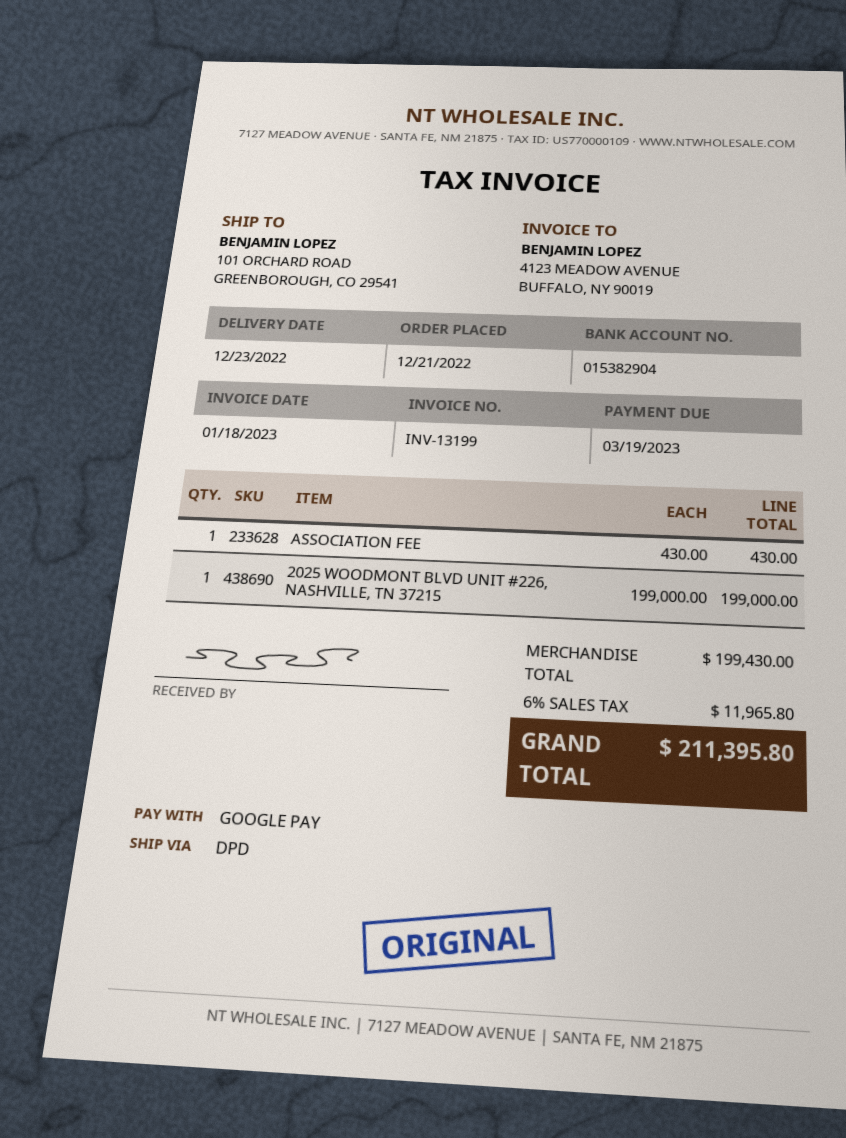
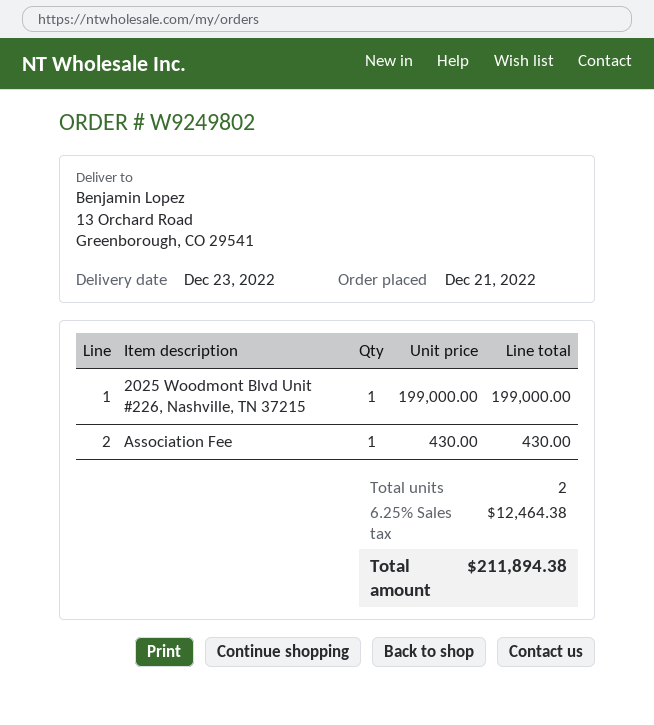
ship to: 101 ORCHARD ROAD, GREENBOROUGH, CO 29541 -> 13 Orchard Road, Greenborough, CO 29541
tax: 6% = 11965.80 -> 6.25% = 12464.38
total: 211395.80 -> 211894.38

